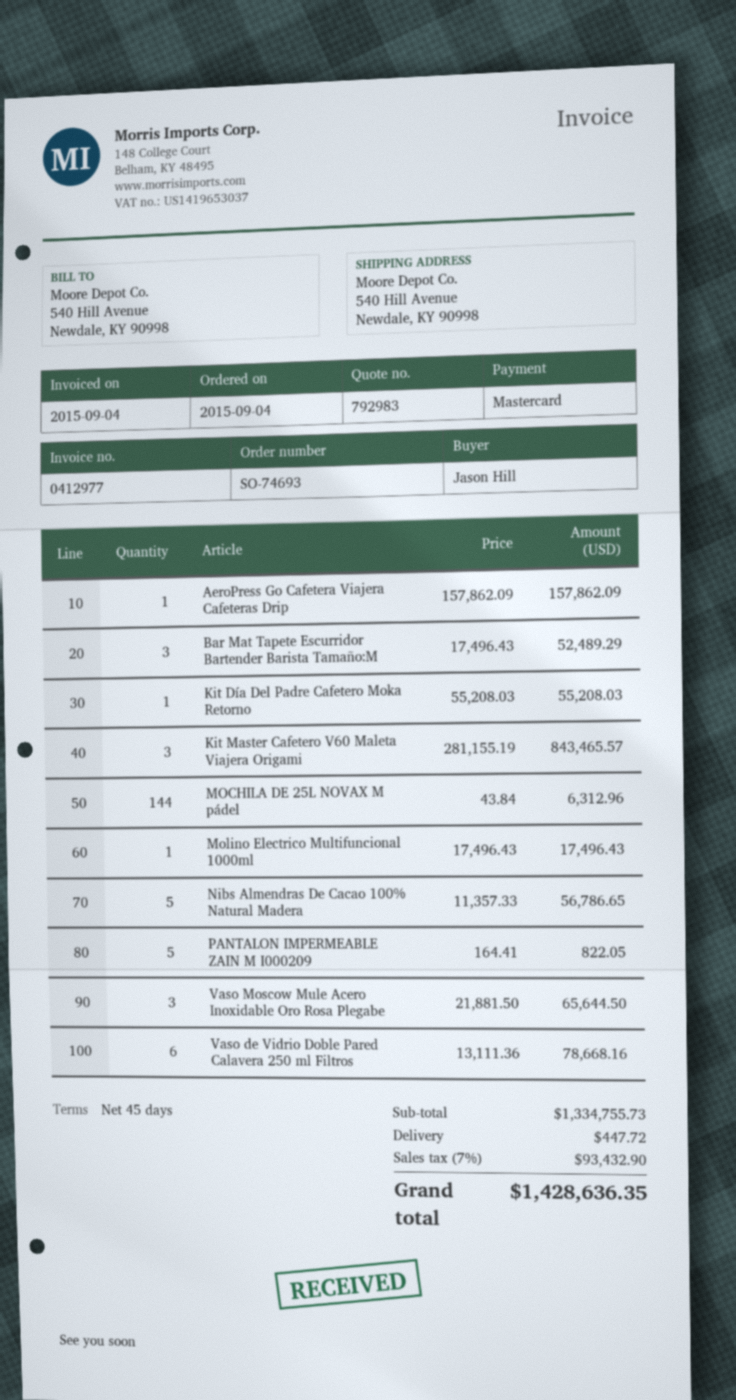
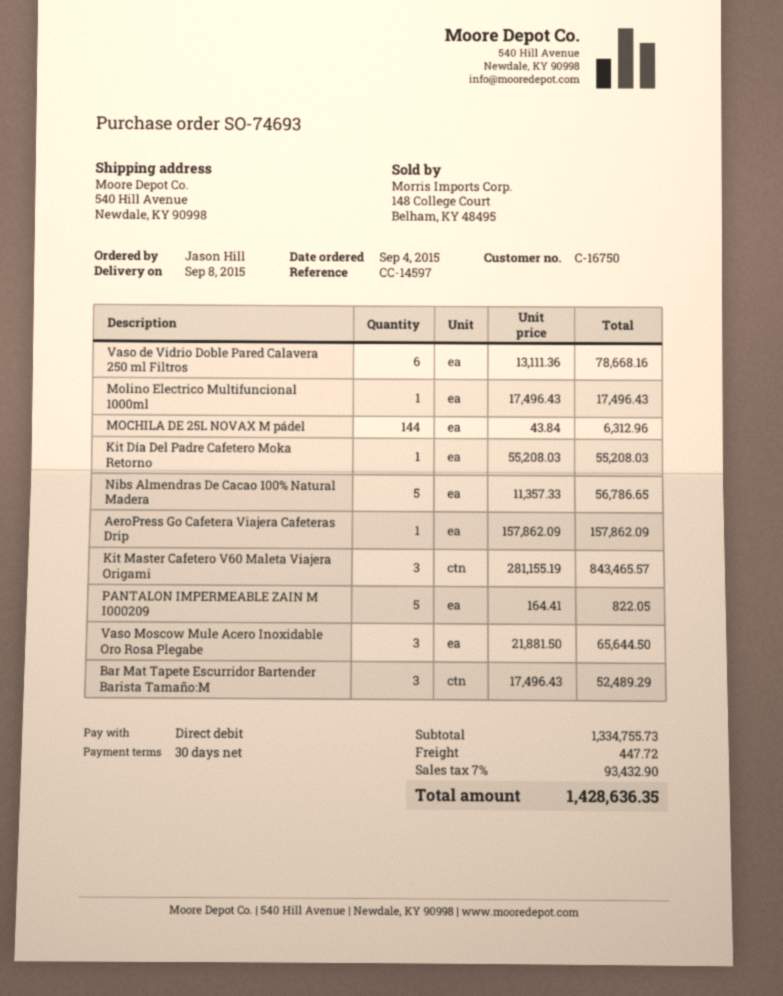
payment terms: 45 days -> 30 days
payment method: Mastercard -> direct debit

